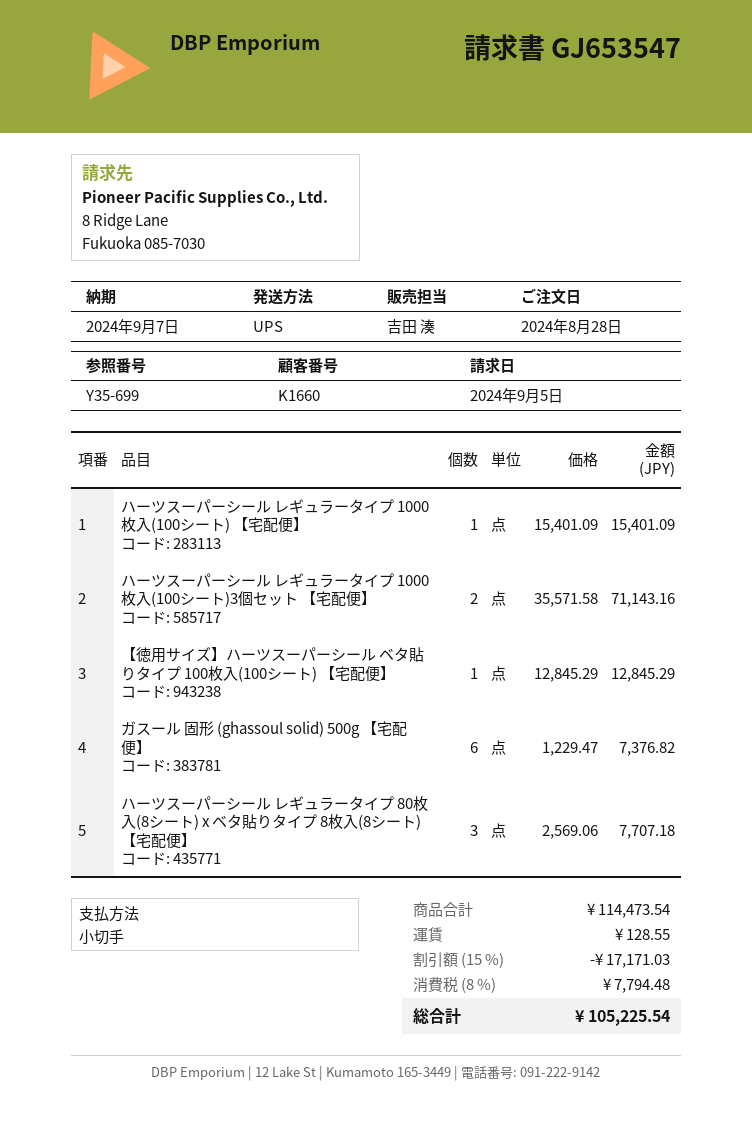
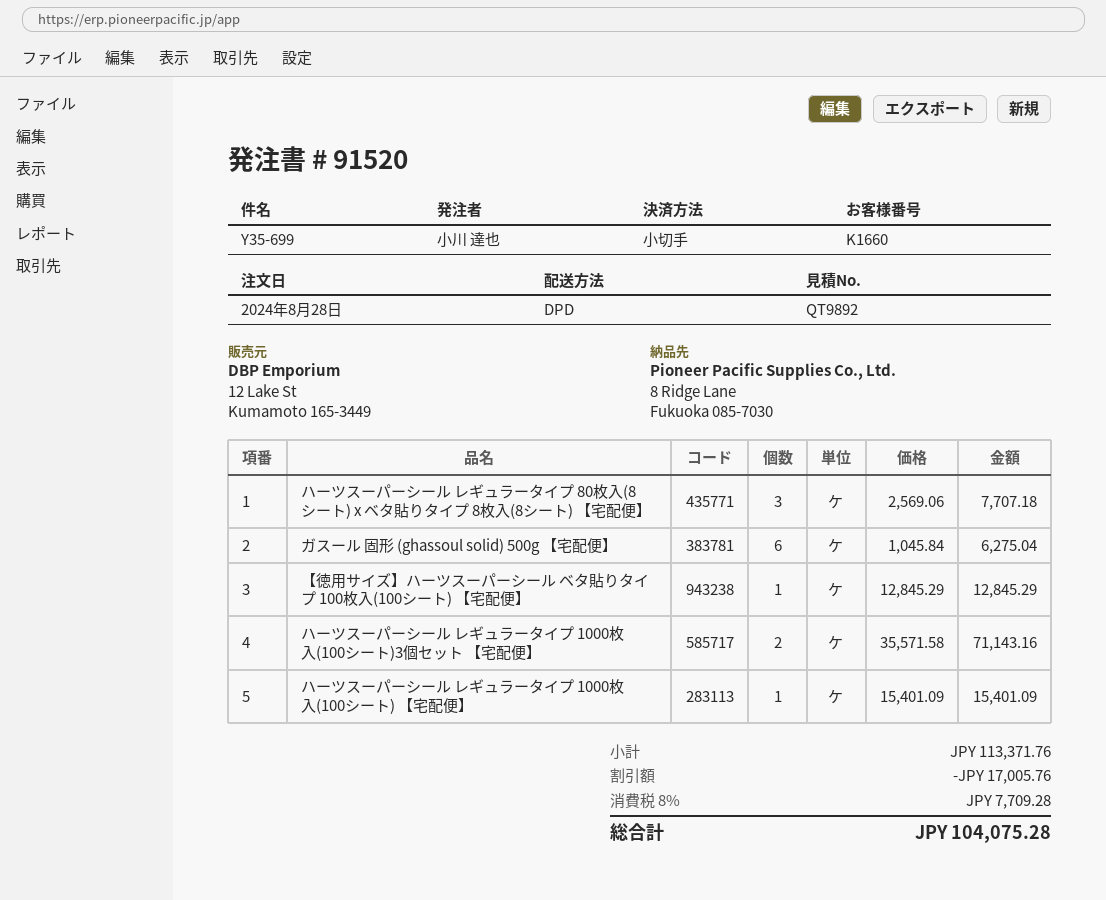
shipping method: UPS -> DPD
ガスール 固形 (ghassoul solid) 500g 【宅配便】: 6 x 1229.47 = 7376.82 -> 6 x 1045.84 = 6275.04
subtotal: 114473.54 -> 113371.76
discount: 17171.03 -> 17005.76
shipping: 128.55 -> none
tax: 8% = 7794.48 -> 8% = 7709.28
total: 105225.54 -> 104075.28

